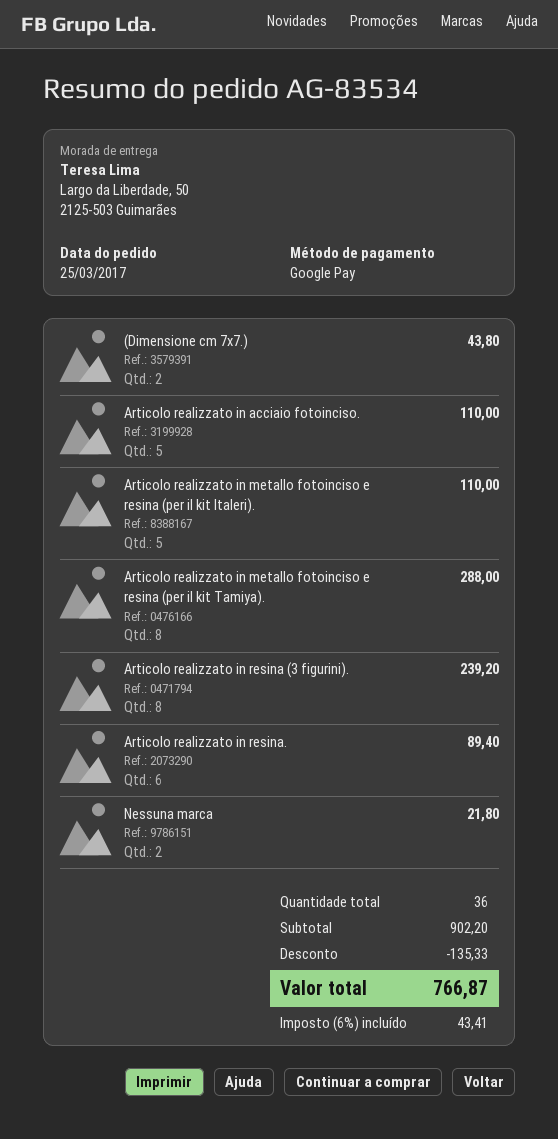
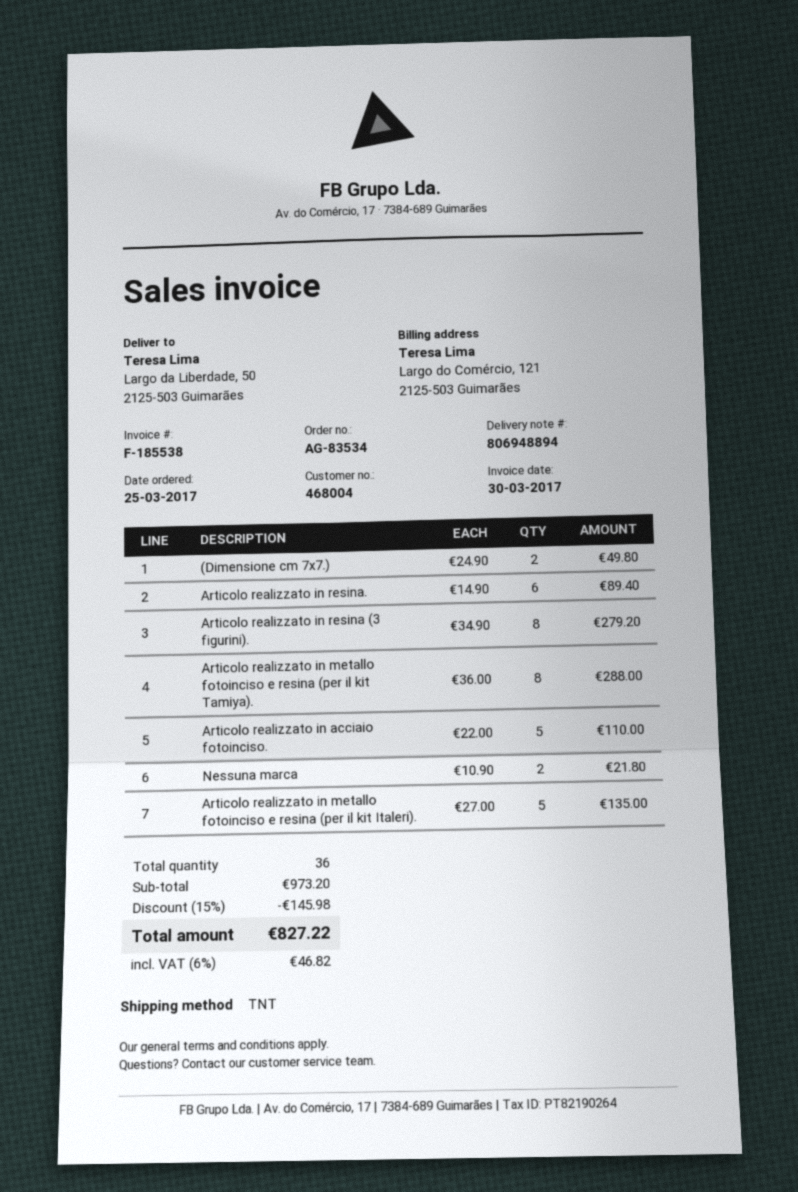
(Dimensione cm 7x7.): 2 for 43.80 -> 2 for 49.80
Articolo realizzato in metallo fotoinciso e resina (per il kit Italeri).: 5 for 110.00 -> 5 for 135.00
Articolo realizzato in resina (3 figurini).: 8 for 239.20 -> 8 for 279.20
subtotal: 902.20 -> 973.20
discount: 135.33 -> 145.98
tax: 6% = 43.41 -> 6% = 46.82
total: 766.87 -> 827.22

